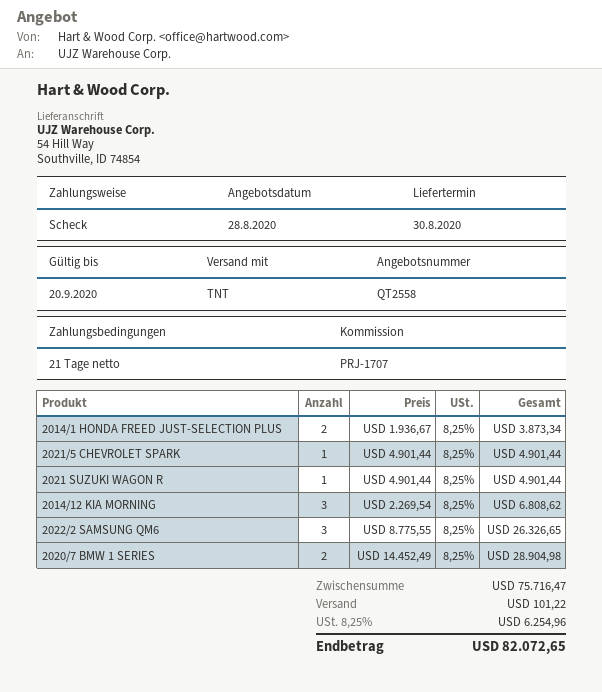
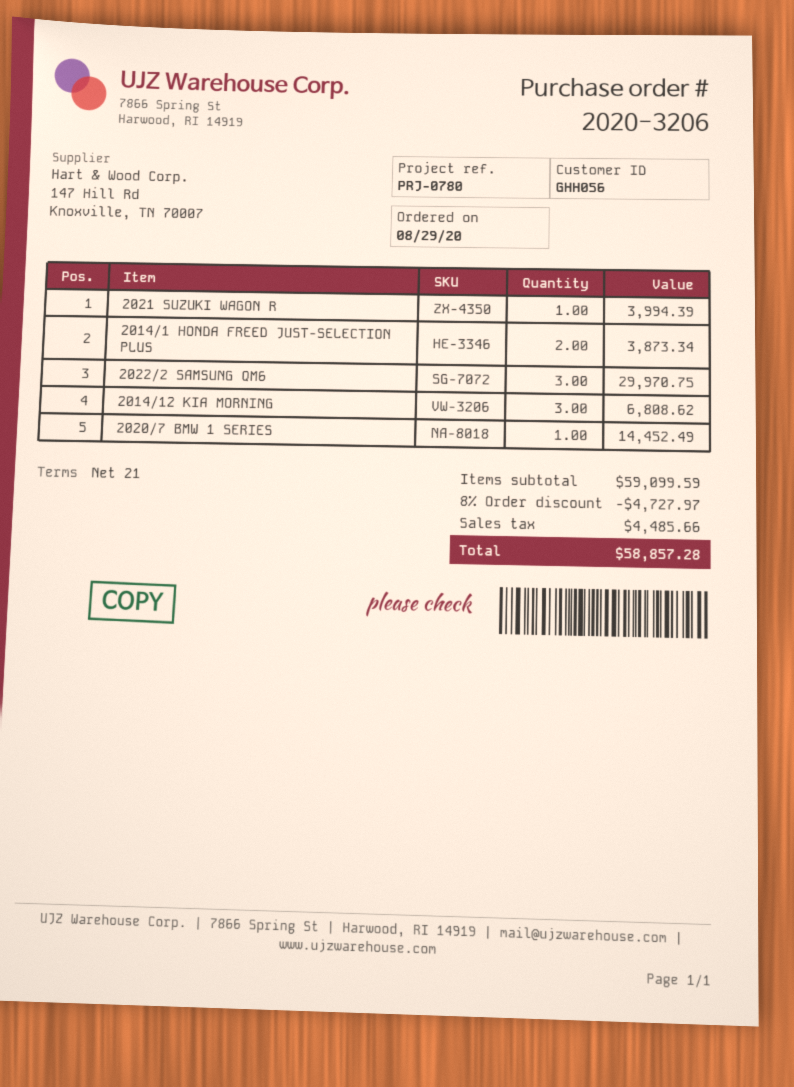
reference: PRJ-1707 -> PRJ-0780
2021/5 CHEVROLET SPARK: 1 for 4901.44 -> none
2021 SUZUKI WAGON R: 1 for 4901.44 -> 1 for 3994.39
2022/2 SAMSUNG QM6: 3 for 26326.65 -> 3 for 29970.75
2020/7 BMW 1 SERIES: 2 for 28904.98 -> 1 for 14452.49
subtotal: 75716.47 -> 59099.59
discount: none -> 8% = 4727.97
shipping: 101.22 -> none
tax: 6254.96 -> 4485.66
total: 82072.65 -> 58857.28

